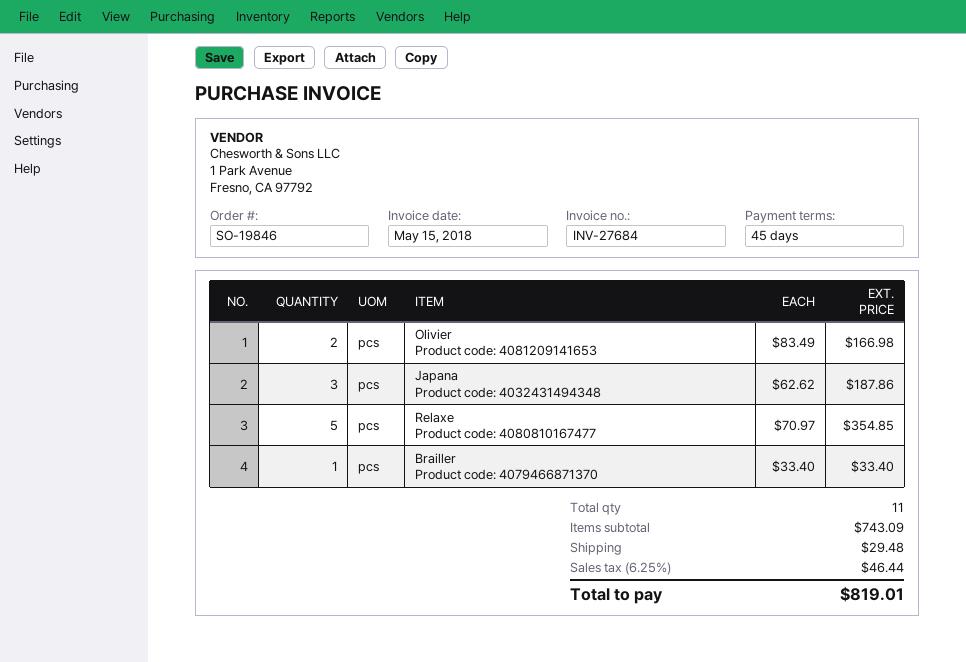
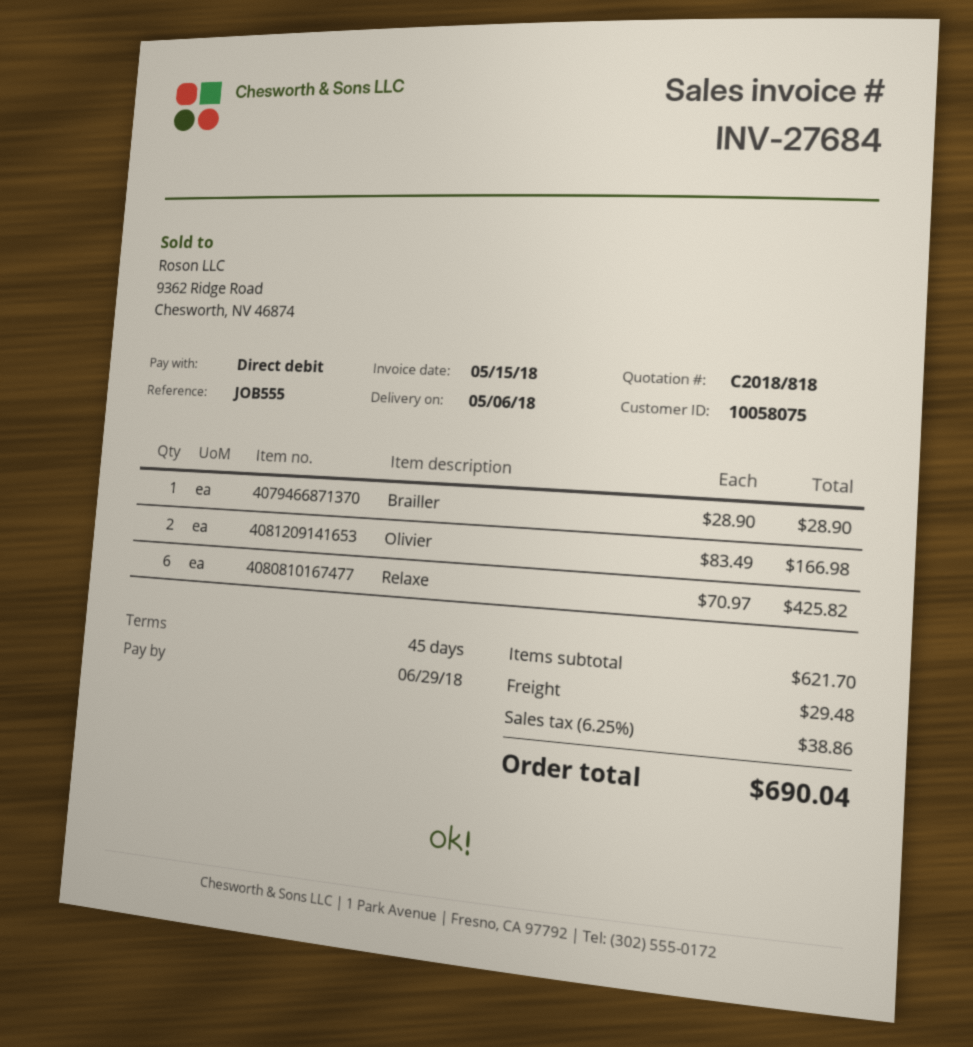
Japana: 3 x 62.62 = 187.86 -> none
Relaxe: 5 x 70.97 = 354.85 -> 6 x 70.97 = 425.82
Brailler: 1 x 33.40 = 33.40 -> 1 x 28.90 = 28.90
subtotal: 743.09 -> 621.70
tax: 6.25% = 46.44 -> 6.25% = 38.86
total: 819.01 -> 690.04

